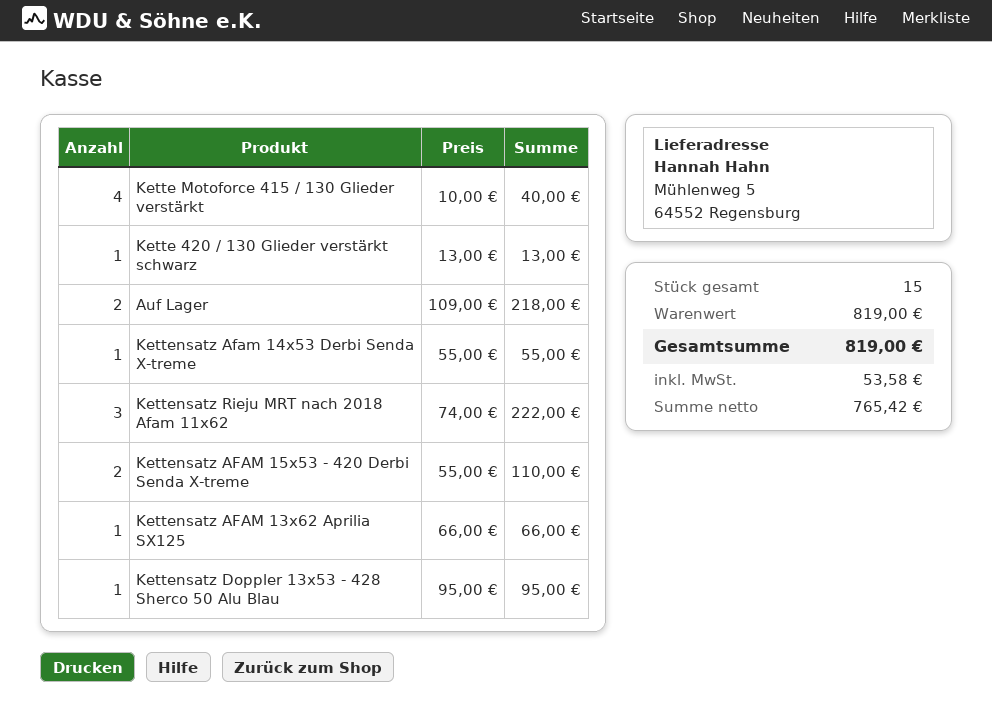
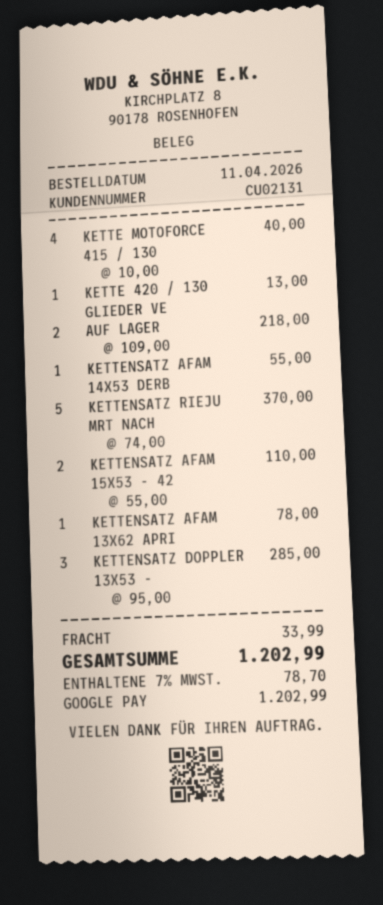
Kettensatz Rieju MRT nach 2018 Afam 11x62: 3 x 74.00 = 222.00 -> 5 x 74.00 = 370.00
Kettensatz AFAM 13x62 Aprilia SX125: 1 x 66.00 = 66.00 -> 1 x 78.00 = 78.00
Kettensatz Doppler 13x53 - 428 Sherco 50 Alu Blau: 1 x 95.00 = 95.00 -> 3 x 95.00 = 285.00
shipping: none -> 33.99
tax: 53.58 -> 78.70
total: 819.00 -> 1202.99

